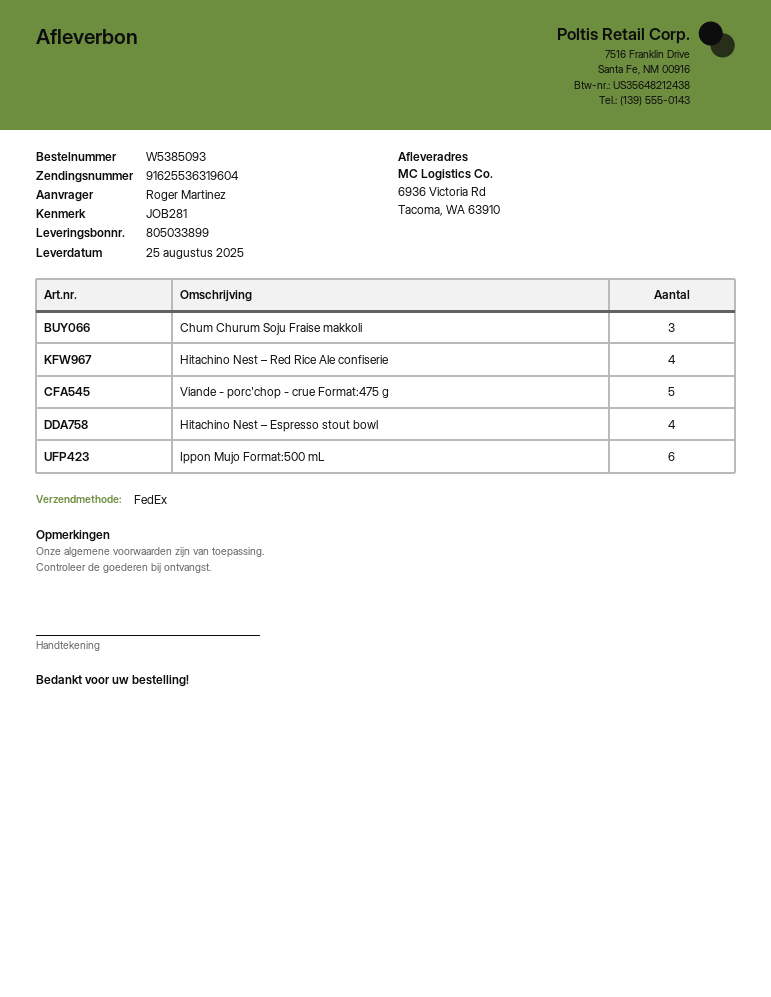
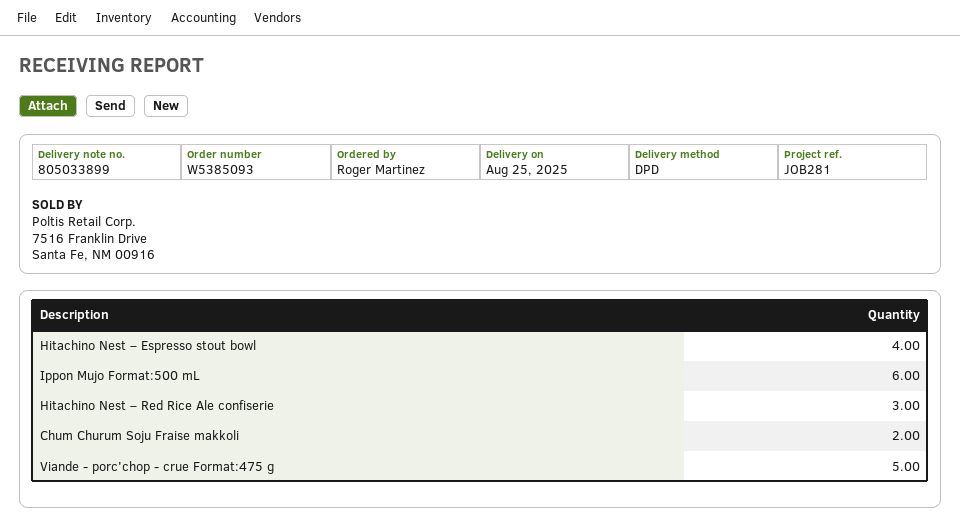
shipping method: FedEx -> DPD
Chum Churum Soju Fraise makkoli: 3 -> 2
Hitachino Nest – Red Rice Ale confiserie: 4 -> 3

